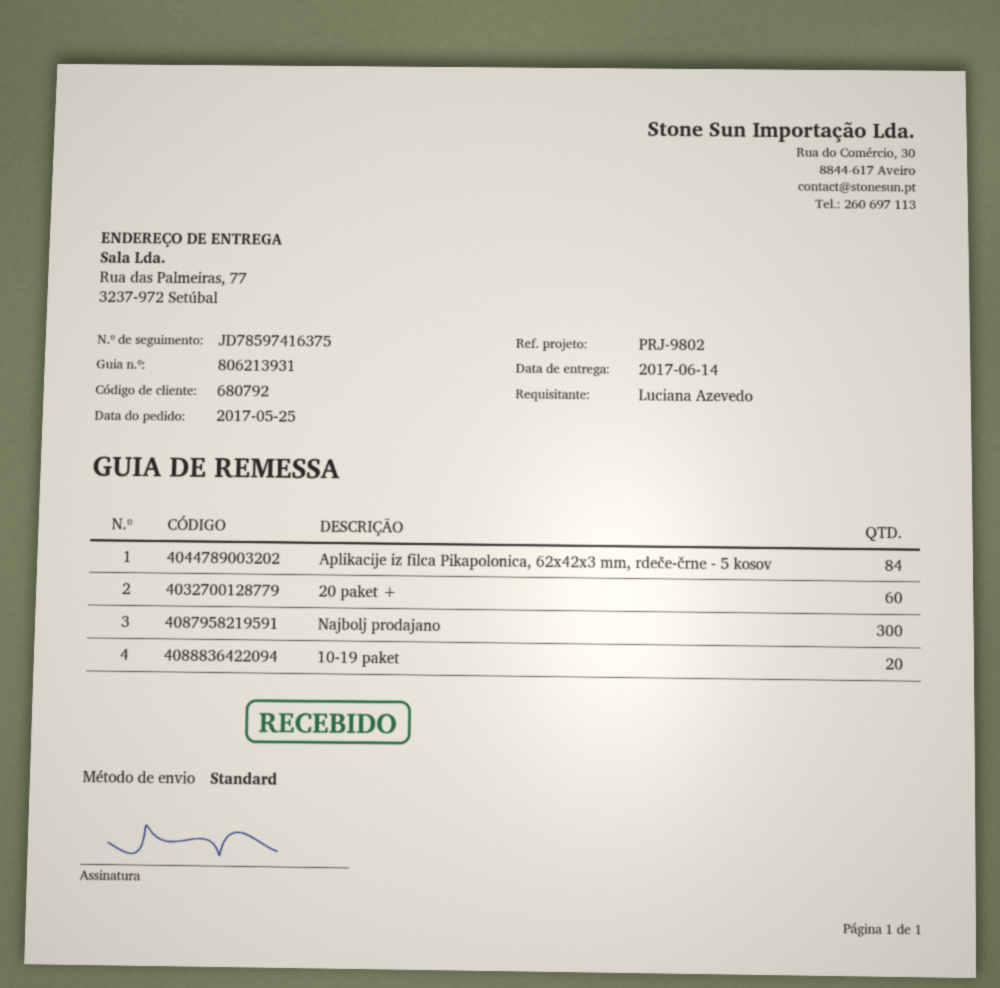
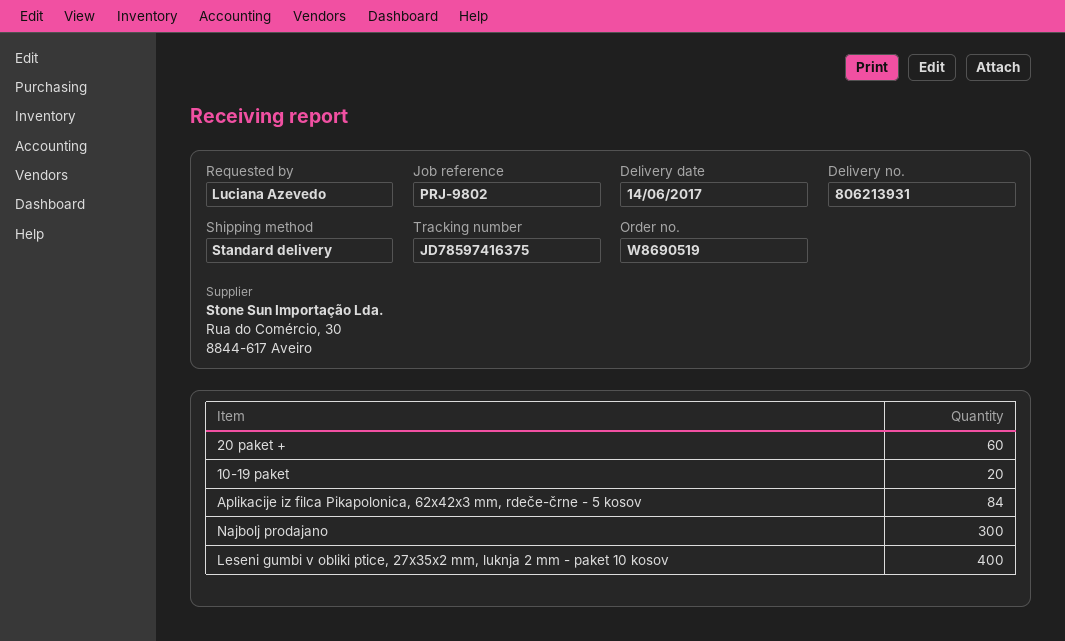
Leseni gumbi v obliki ptice, 27x35x2 mm, luknja 2 mm - paket 10 kosov: none -> 400

